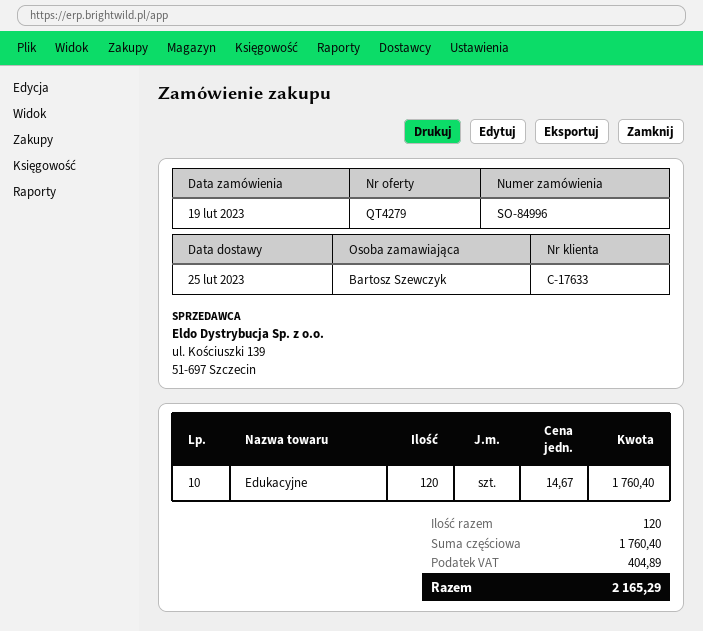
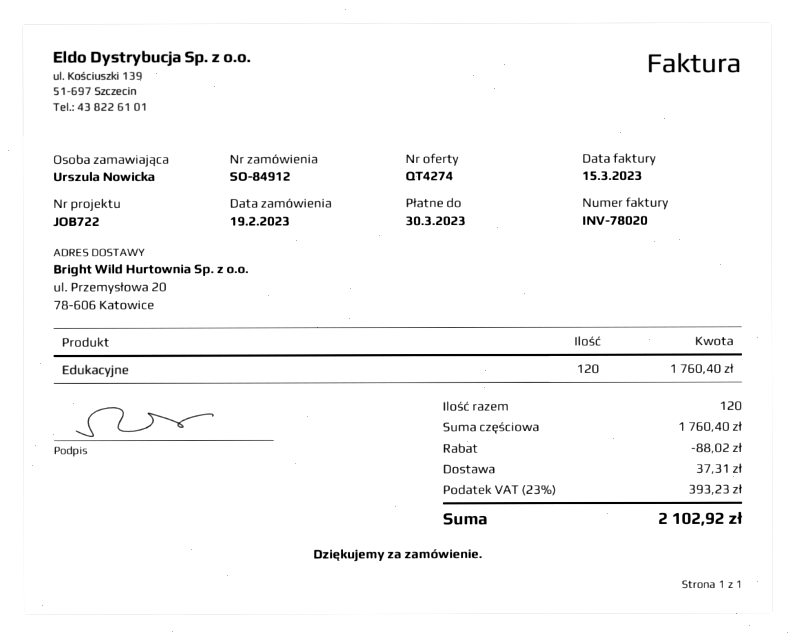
quote number: QT4279 -> QT4274
order number: SO-84996 -> SO-84912
ordered by: Bartosz Szewczyk -> Urszula Nowicka
discount: none -> 88.02
shipping: none -> 37.31
tax: 404.89 -> 393.23
total: 2165.29 -> 2102.92

